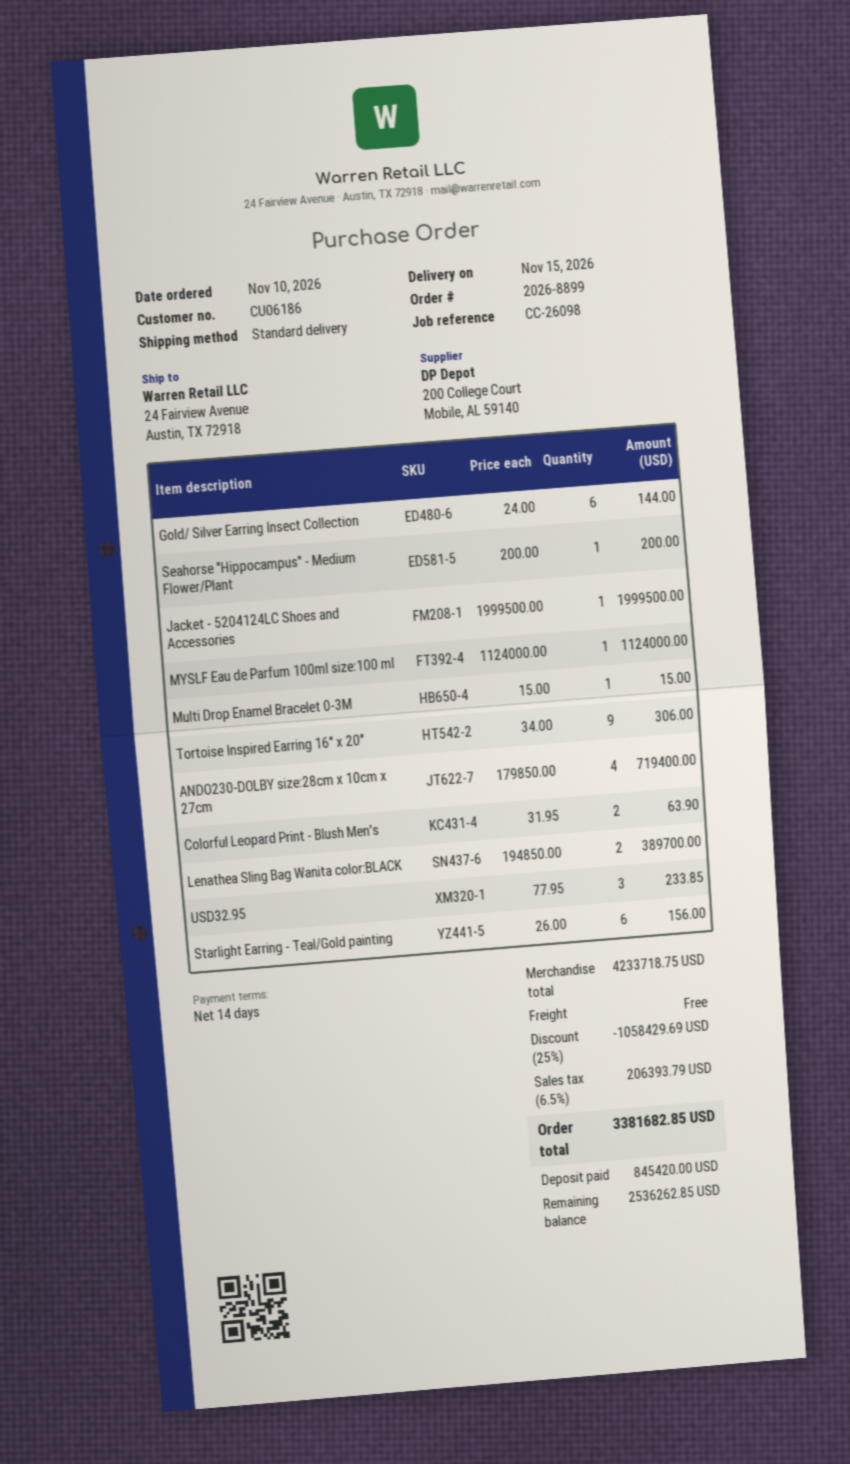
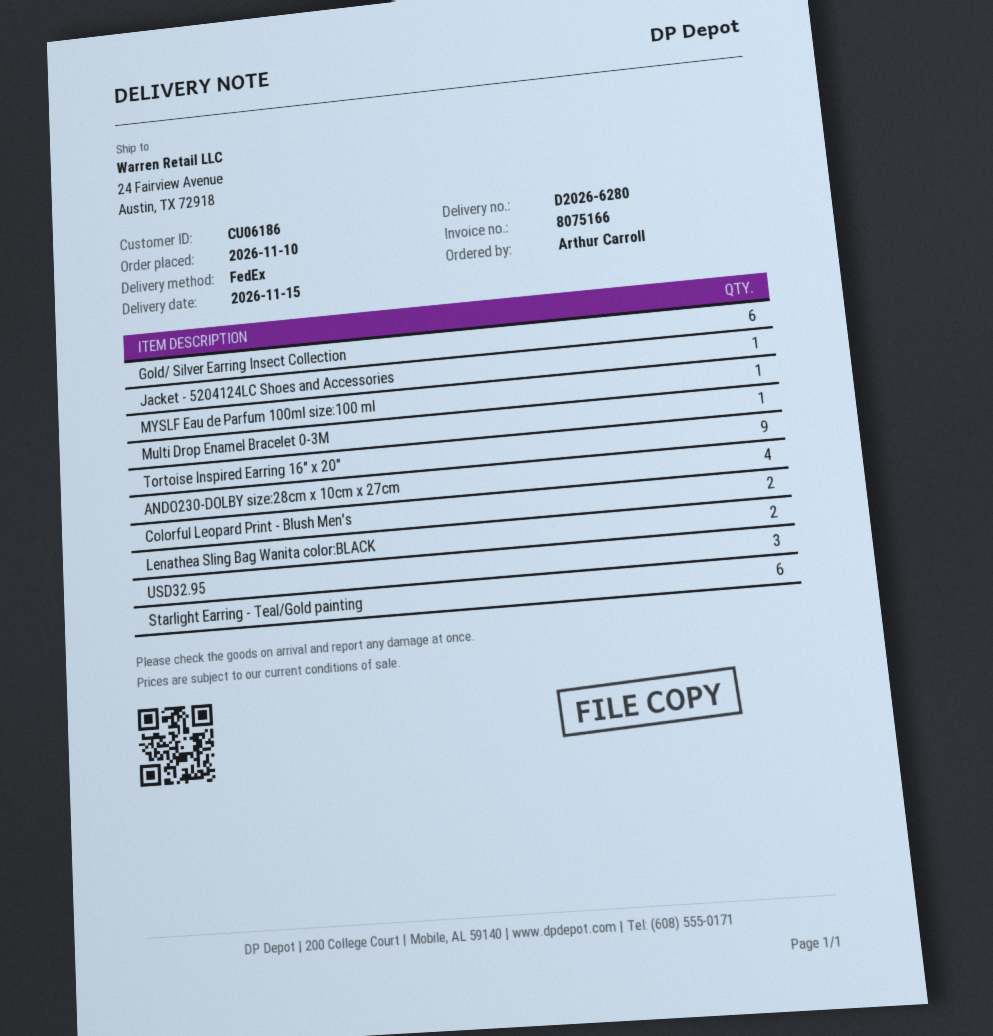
shipping method: standard -> FedEx
Seahorse "Hippocampus" - Medium Flower/Plant: 1 -> none

